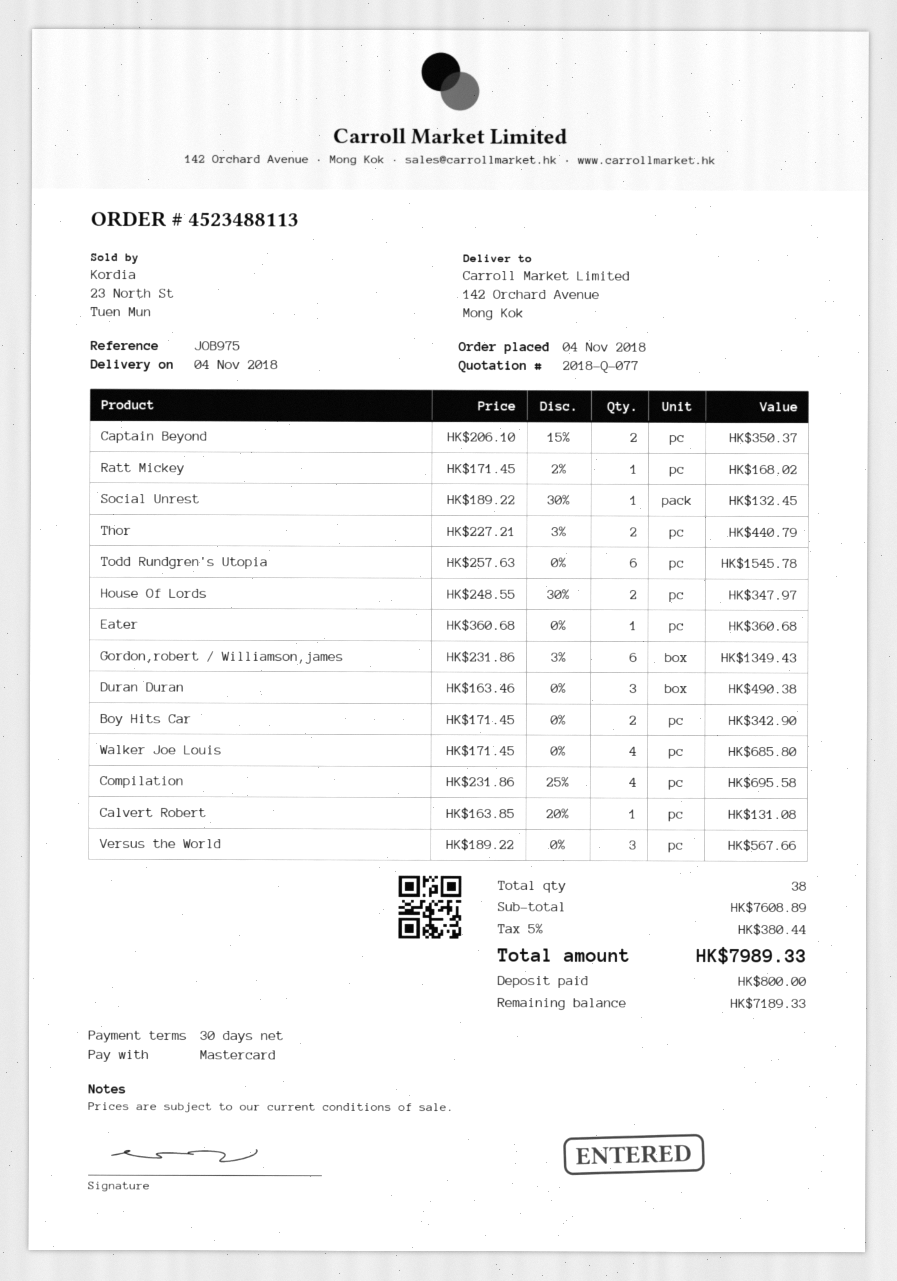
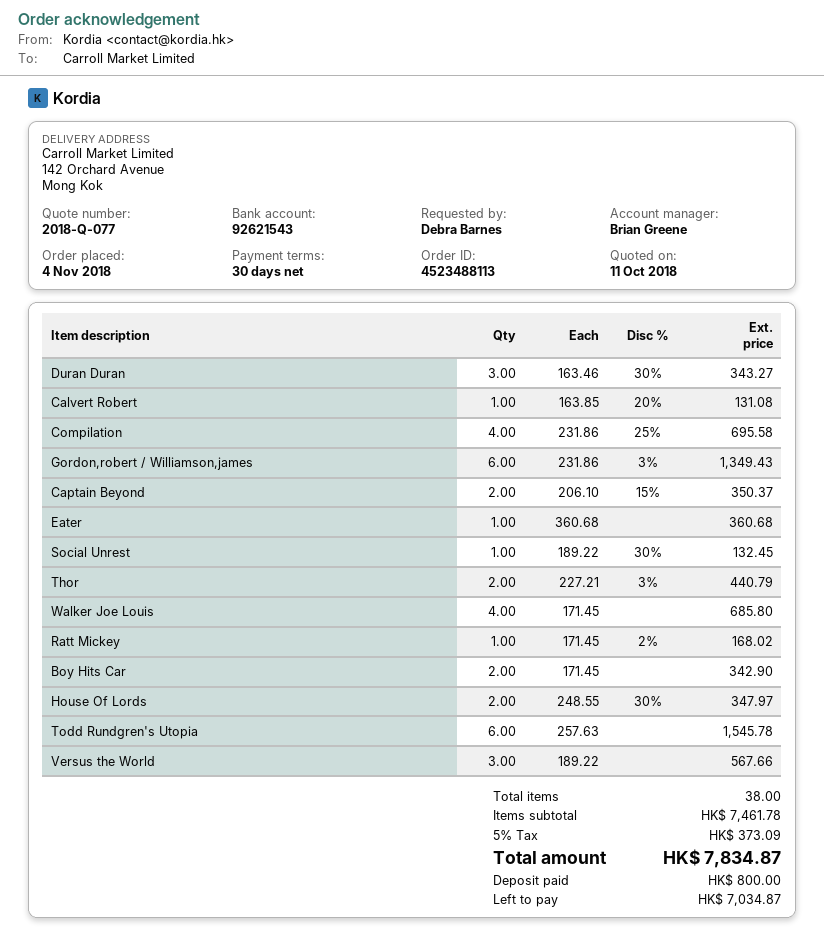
Duran Duran: 3 x 163.46 = 490.38 -> 3 x 163.46 - 30% = 343.27
subtotal: 7608.89 -> 7461.78
tax: 5% = 380.44 -> 5% = 373.09
total: 7989.33 -> 7834.87
balance: 7189.33 -> 7034.87

